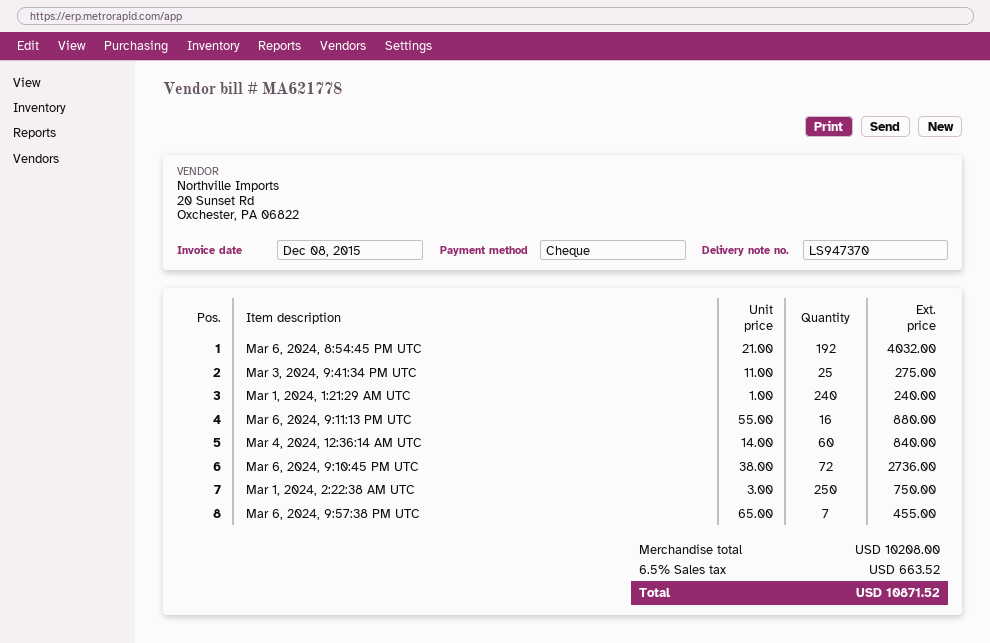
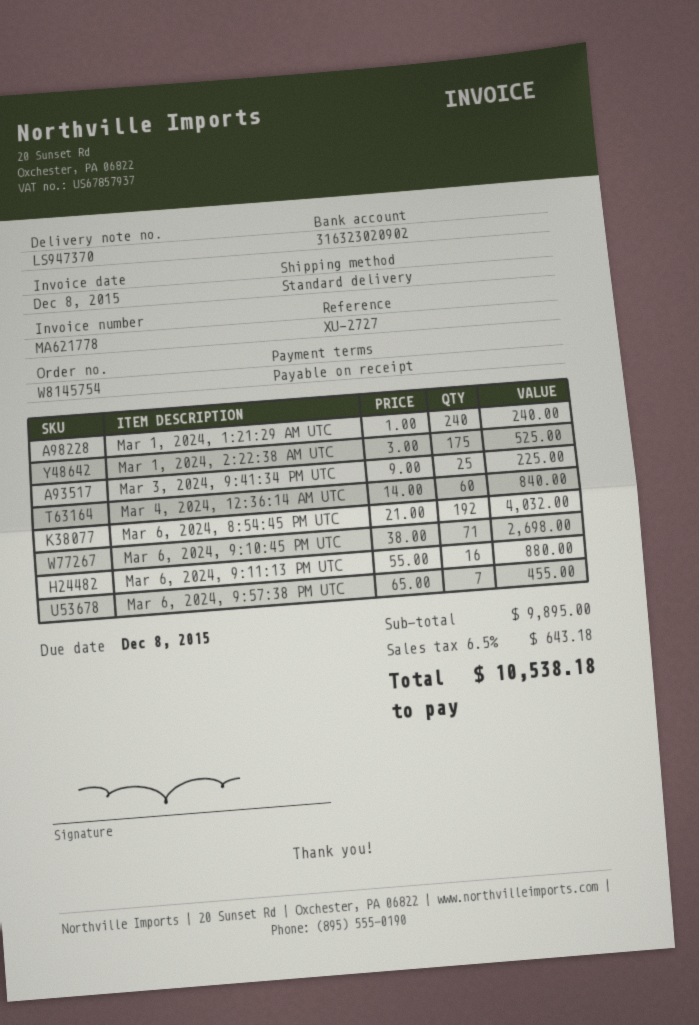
Mar 3, 2024, 9:41:34 PM UTC: 25 x 11.00 = 275.00 -> 25 x 9.00 = 225.00
Mar 6, 2024, 9:10:45 PM UTC: 72 x 38.00 = 2736.00 -> 71 x 38.00 = 2698.00
Mar 1, 2024, 2:22:38 AM UTC: 250 x 3.00 = 750.00 -> 175 x 3.00 = 525.00
subtotal: 10208.00 -> 9895.00
tax: 6.5% = 663.52 -> 6.5% = 643.18
total: 10871.52 -> 10538.18

